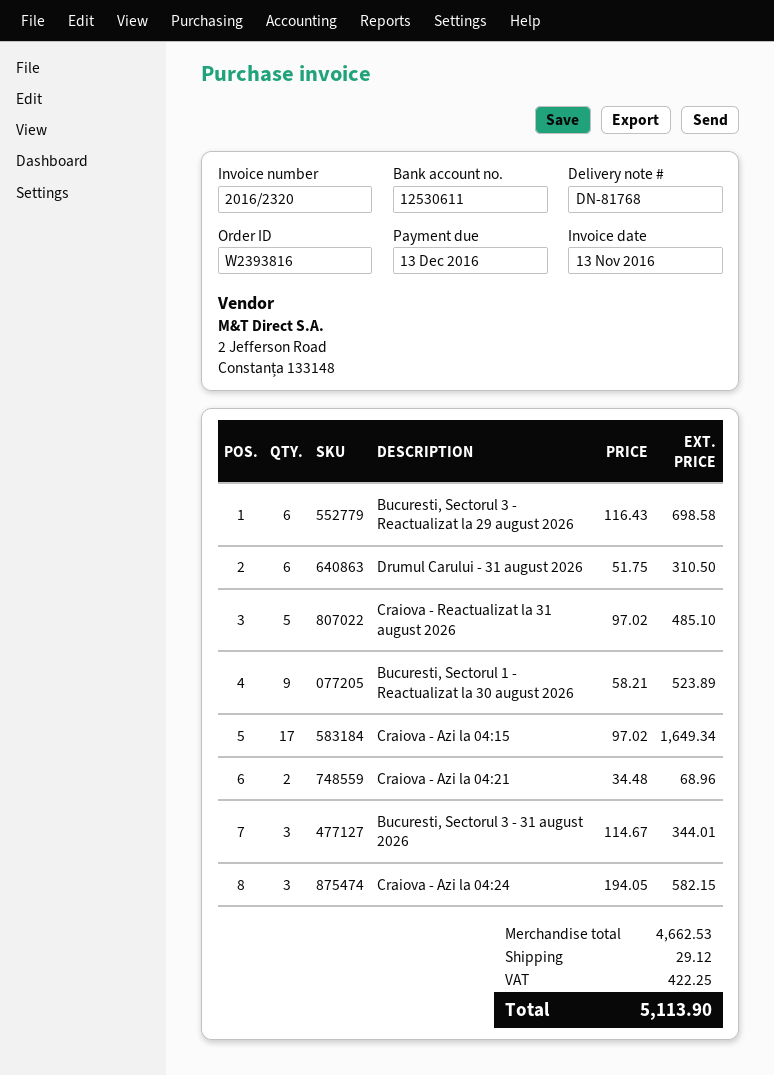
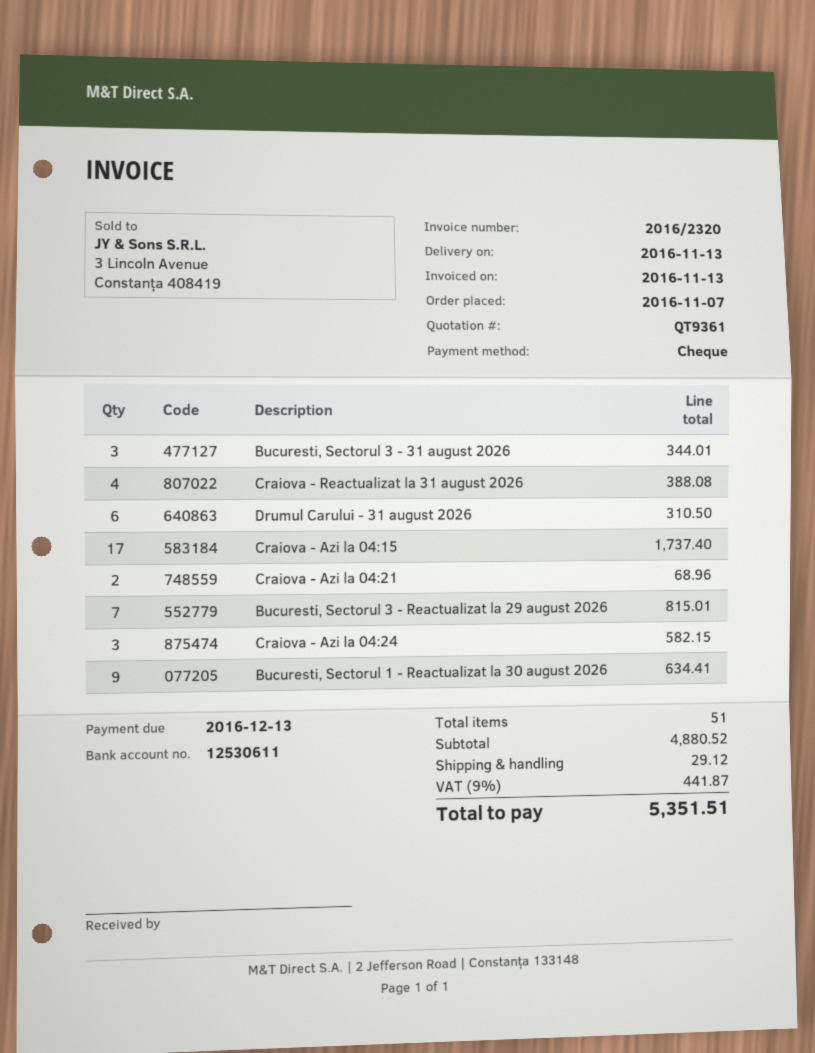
Bucuresti, Sectorul 3 - Reactualizat la 29 august 2026: 6 for 698.58 -> 7 for 815.01
Craiova - Reactualizat la 31 august 2026: 5 for 485.10 -> 4 for 388.08
Bucuresti, Sectorul 1 - Reactualizat la 30 august 2026: 9 for 523.89 -> 9 for 634.41
Craiova - Azi la 04:15: 17 for 1649.34 -> 17 for 1737.40
subtotal: 4662.53 -> 4880.52
tax: 422.25 -> 441.87
total: 5113.90 -> 5351.51

